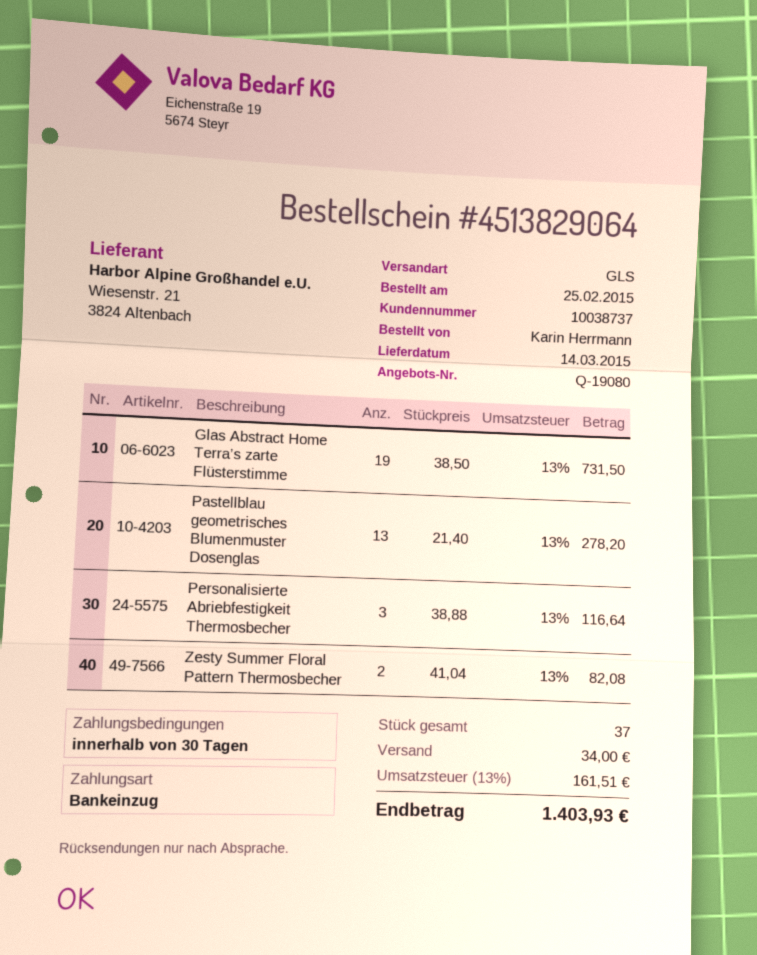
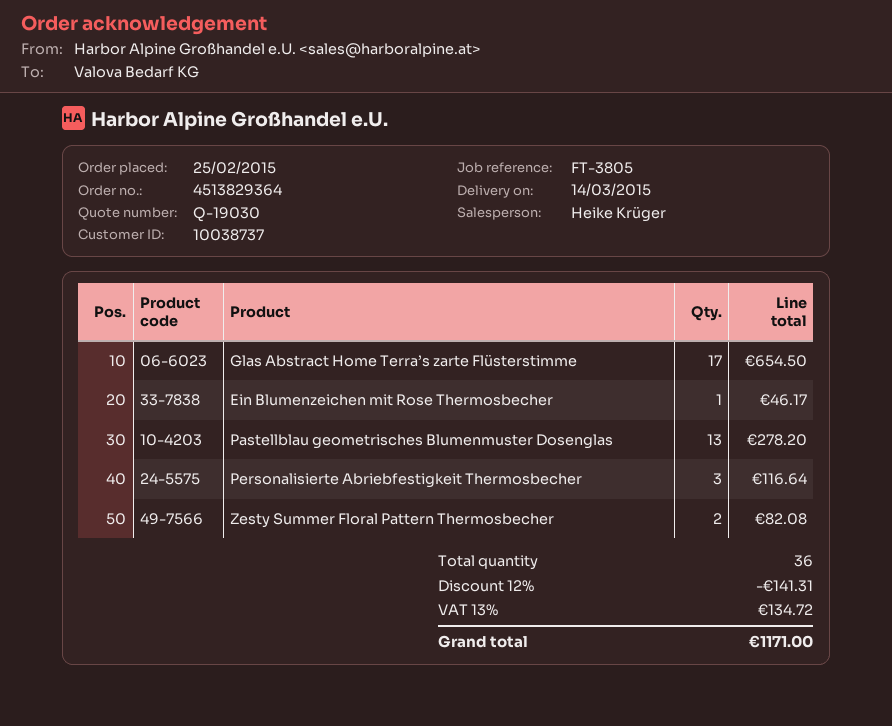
quote number: Q-19080 -> Q-19030
order number: 4513829064 -> 4513829364
Glas Abstract Home Terra’s zarte Flüsterstimme: 19 for 731.50 -> 17 for 654.50
Ein Blumenzeichen mit Rose Thermosbecher: none -> 1 for 46.17
total quantity: 37 -> 36
discount: none -> 12% = 141.31
shipping: 34.00 -> none
tax: 13% = 161.51 -> 13% = 134.72
total: 1403.93 -> 1171.00

